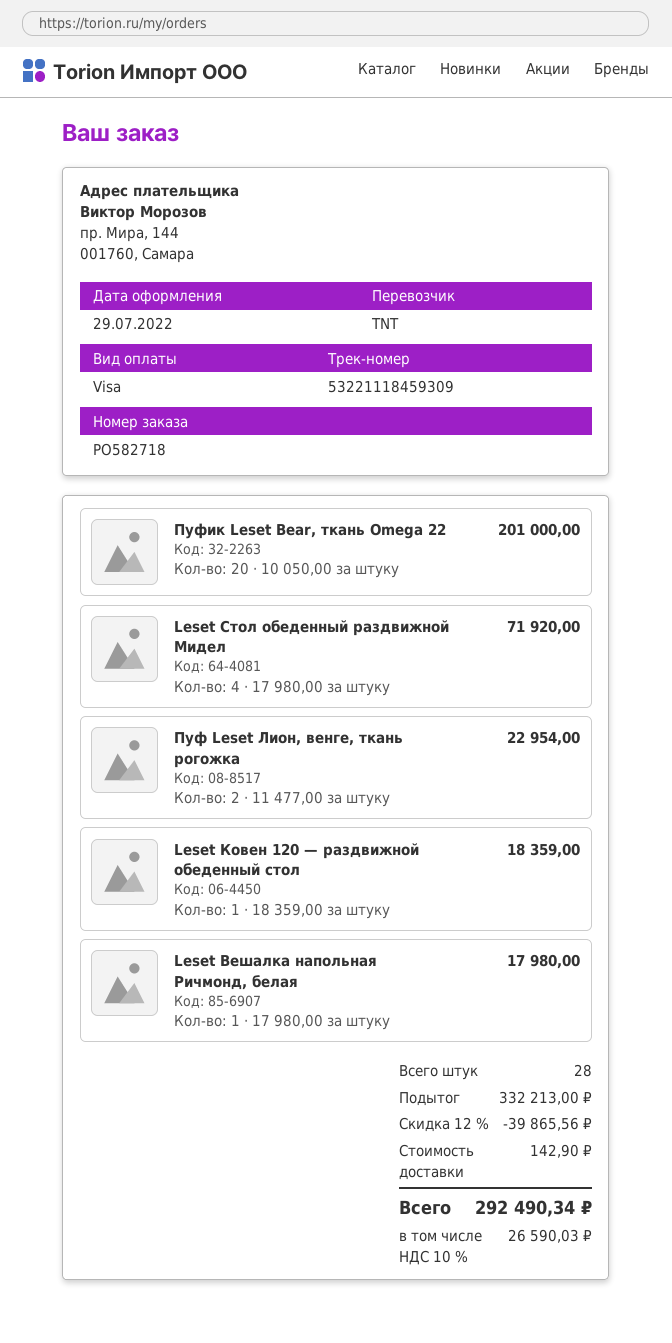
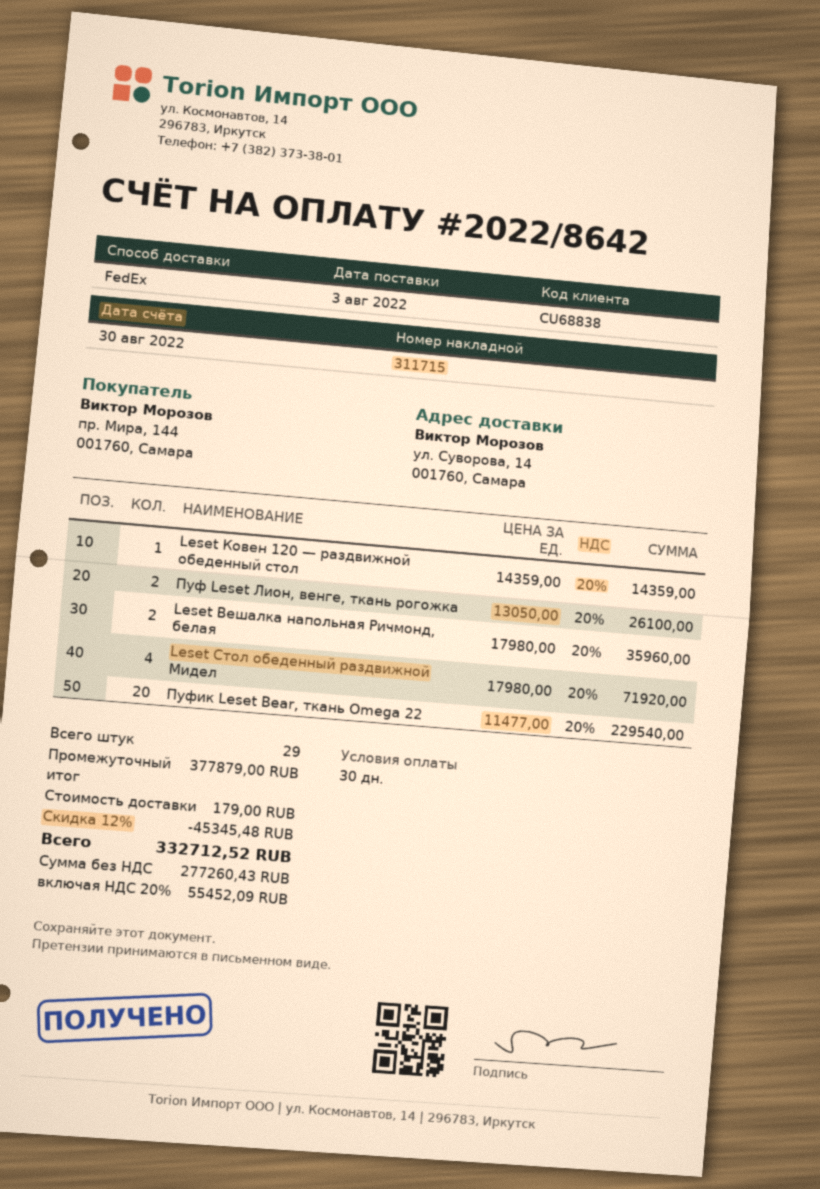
shipping method: TNT -> FedEx
Пуфик Leset Bear, ткань Omega 22: 20 x 10050.00 = 201000.00 -> 20 x 11477.00 = 229540.00
Пуф Leset Лион, венге, ткань рогожка: 2 x 11477.00 = 22954.00 -> 2 x 13050.00 = 26100.00
Leset Ковен 120 — раздвижной обеденный стол: 1 x 18359.00 = 18359.00 -> 1 x 14359.00 = 14359.00
Leset Вешалка напольная Ричмонд, белая: 1 x 17980.00 = 17980.00 -> 2 x 17980.00 = 35960.00
total quantity: 28 -> 29
subtotal: 332213.00 -> 377879.00
discount: 12% = 39865.56 -> 12% = 45345.48
shipping: 142.90 -> 179.00
tax: 10% = 26590.03 -> 20% = 55452.09
total: 292490.34 -> 332712.52

